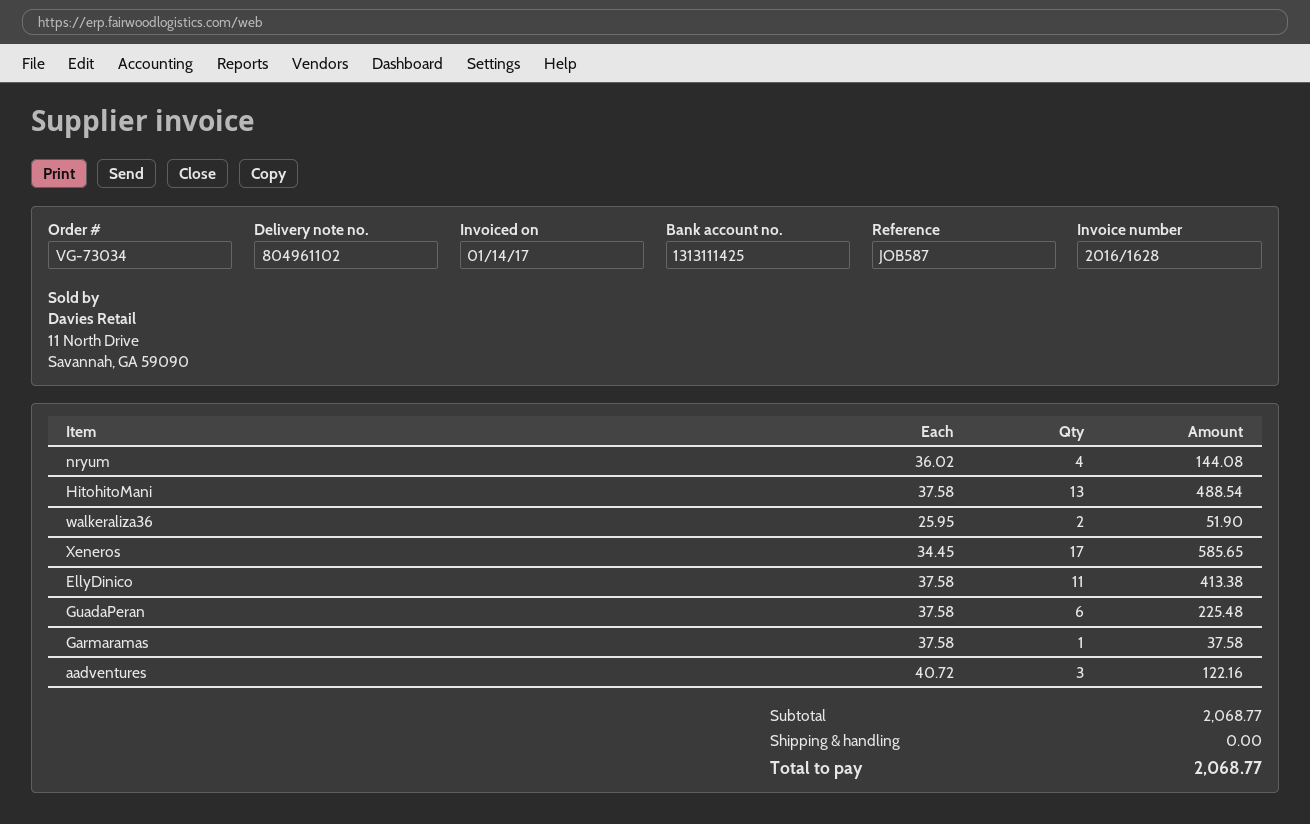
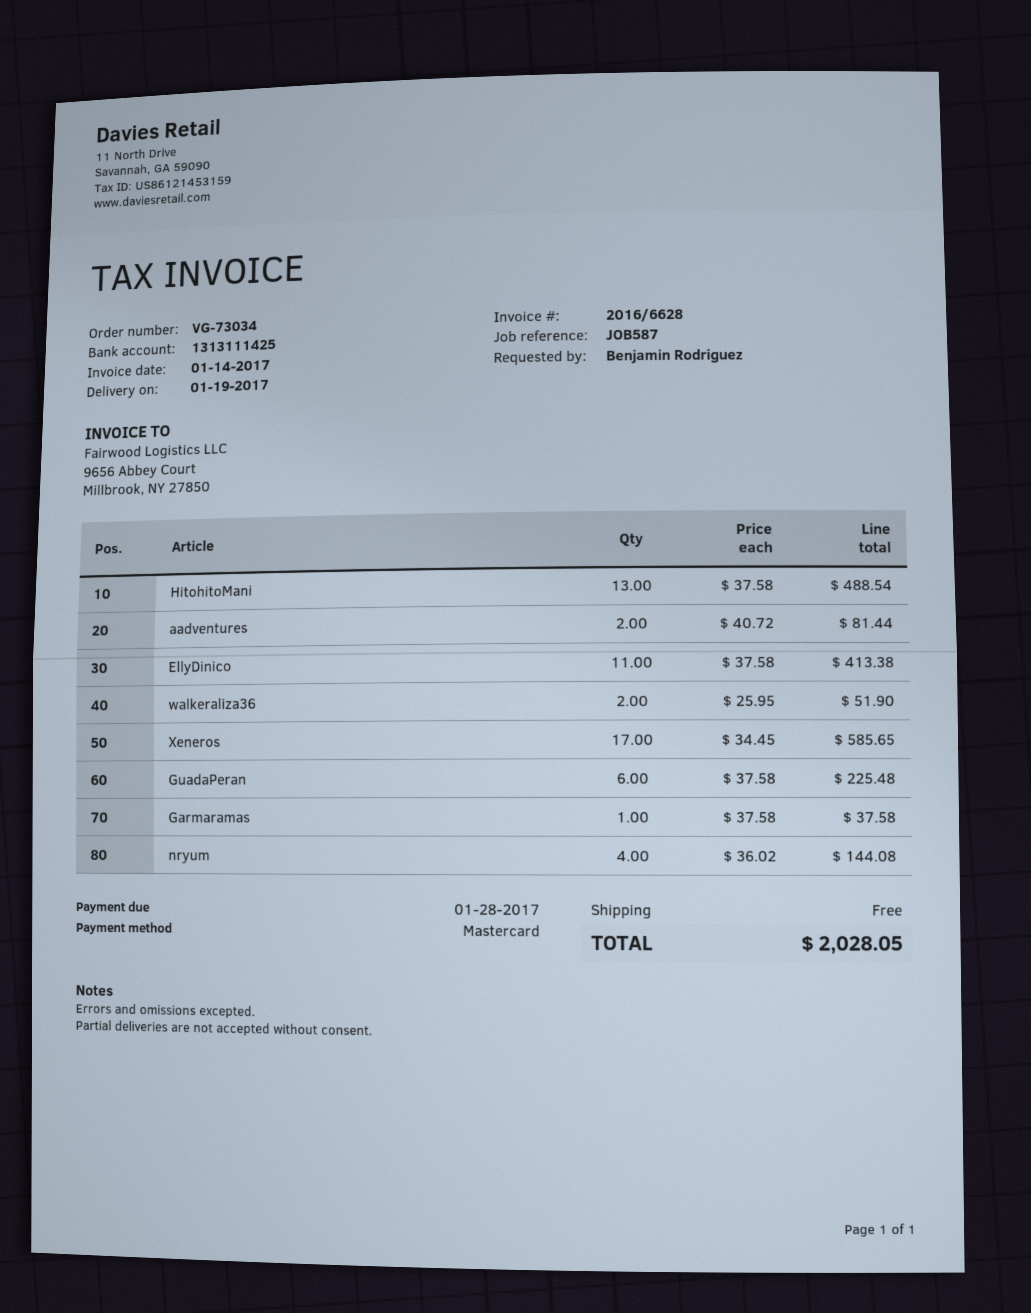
invoice number: 2016/1628 -> 2016/6628
aadventures: 3 x 40.72 = 122.16 -> 2 x 40.72 = 81.44
total: 2068.77 -> 2028.05

